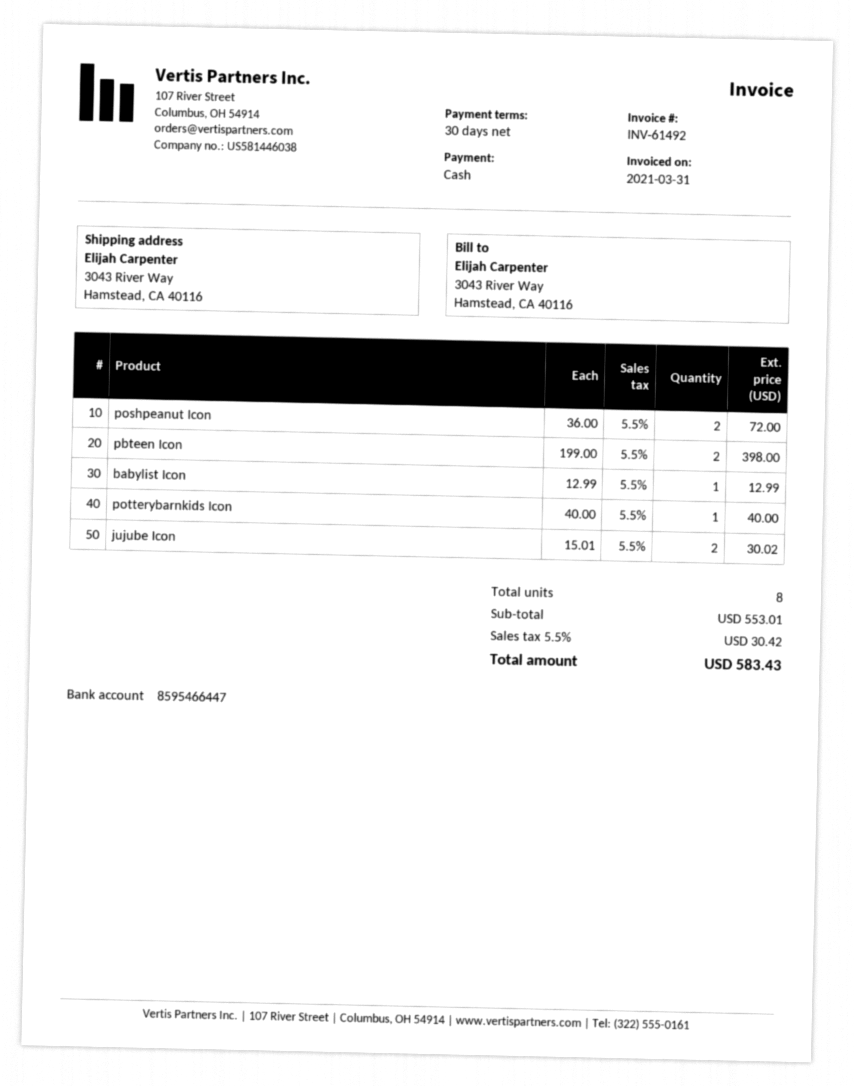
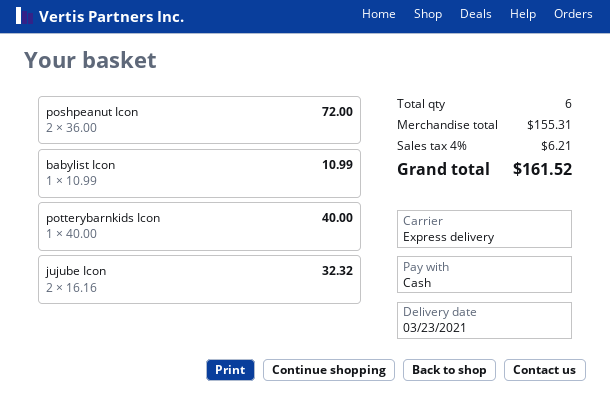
pbteen Icon: 2 x 199.00 = 398.00 -> none
babylist Icon: 1 x 12.99 = 12.99 -> 1 x 10.99 = 10.99
jujube Icon: 2 x 15.01 = 30.02 -> 2 x 16.16 = 32.32
total quantity: 8 -> 6
subtotal: 553.01 -> 155.31
tax: 5.5% = 30.42 -> 4% = 6.21
total: 583.43 -> 161.52

